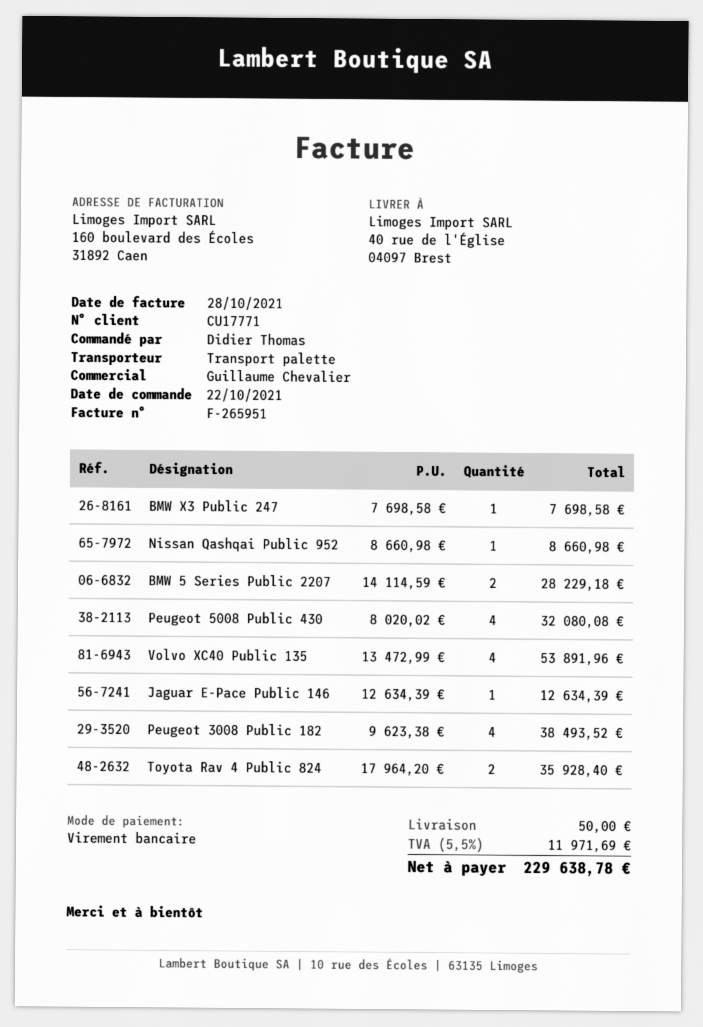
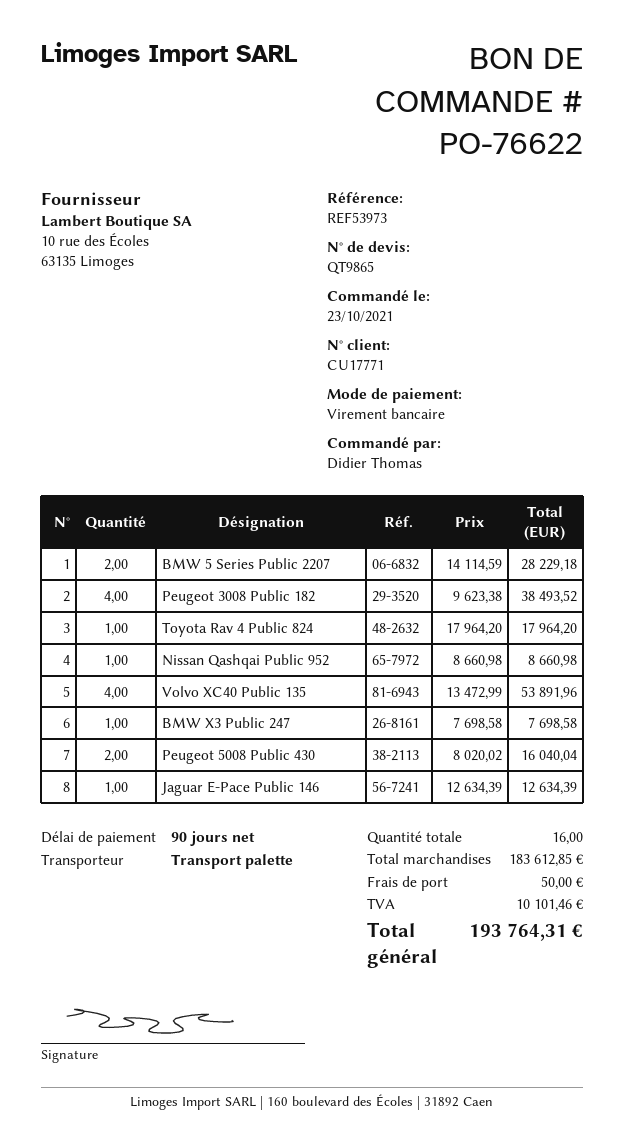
order date: 2021-10-22 -> 2021-10-23
Peugeot 5008 Public 430: 4 x 8020.02 = 32080.08 -> 2 x 8020.02 = 16040.04
Toyota Rav 4 Public 824: 2 x 17964.20 = 35928.40 -> 1 x 17964.20 = 17964.20
tax: 11971.69 -> 10101.46
total: 229638.78 -> 193764.31

